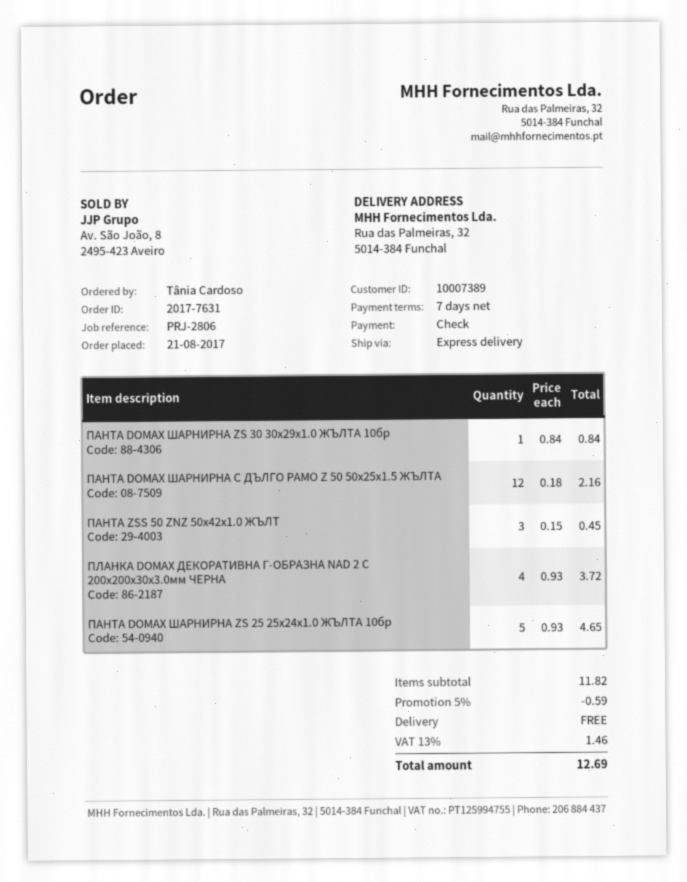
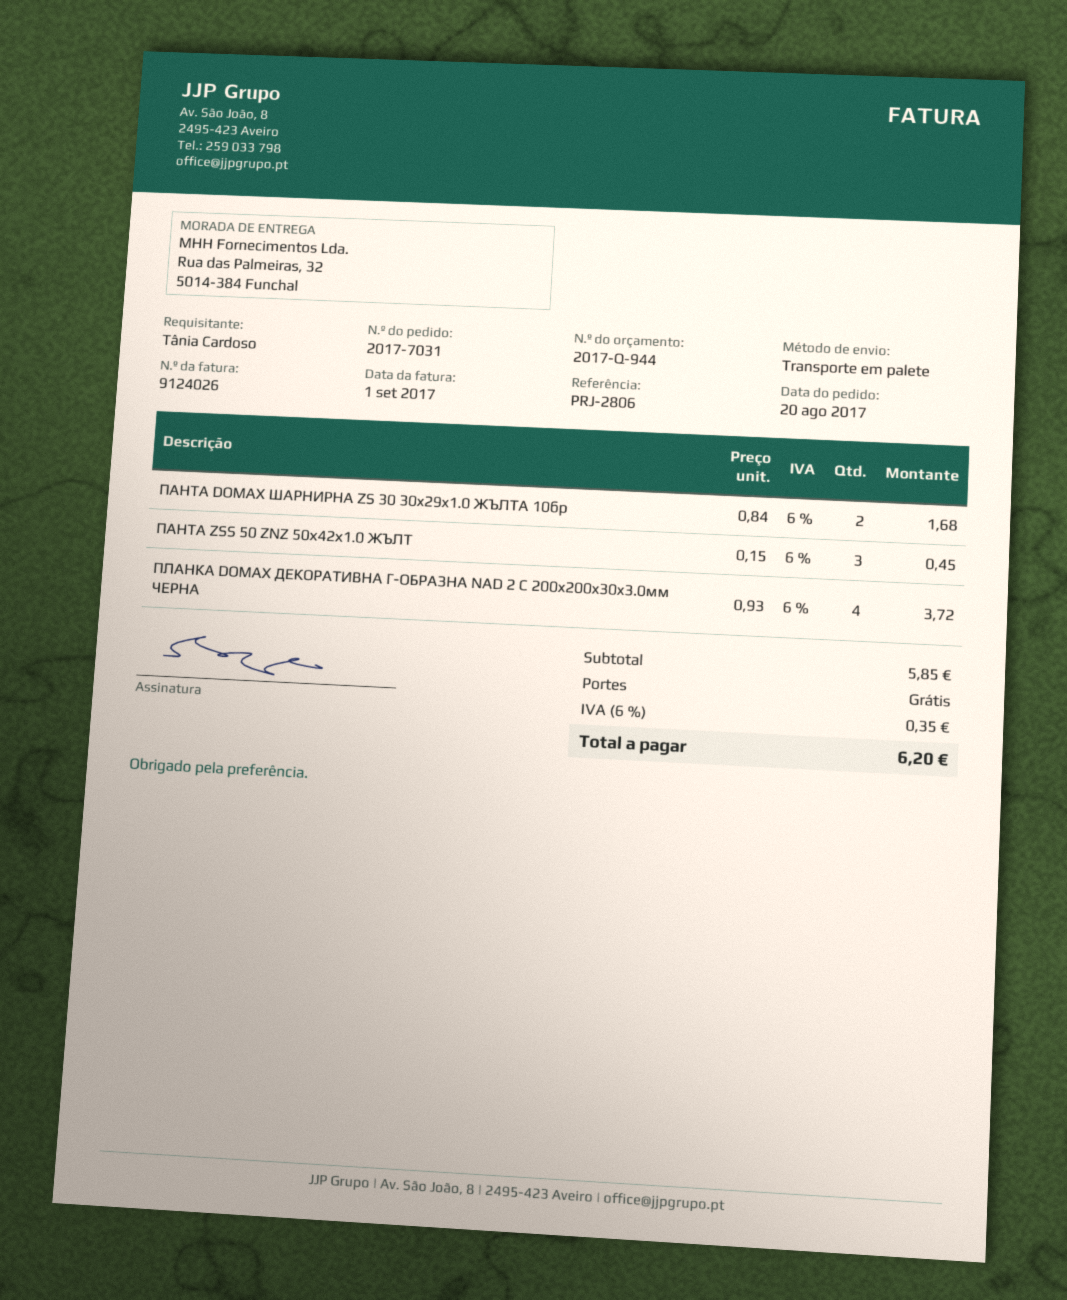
order number: 2017-7631 -> 2017-7031
order date: 2017-08-21 -> 2017-08-20
shipping method: express -> pallet freight
ПАНТА DOMAX ШАРНИРНА ZS 30 30x29x1.0 ЖЪЛТА 10бр: 1 x 0.84 = 0.84 -> 2 x 0.84 = 1.68
ПАНТА DOMAX ШАРНИРНА С ДЪЛГО РАМО Z 50 50x25x1.5 ЖЪЛТА: 12 x 0.18 = 2.16 -> none
ПАНТА DOMAX ШАРНИРНА ZS 25 25x24x1.0 ЖЪЛТА 10бр: 5 x 0.93 = 4.65 -> none
subtotal: 11.82 -> 5.85
discount: 5% = 0.59 -> none
tax: 13% = 1.46 -> 6% = 0.35
total: 12.69 -> 6.20

